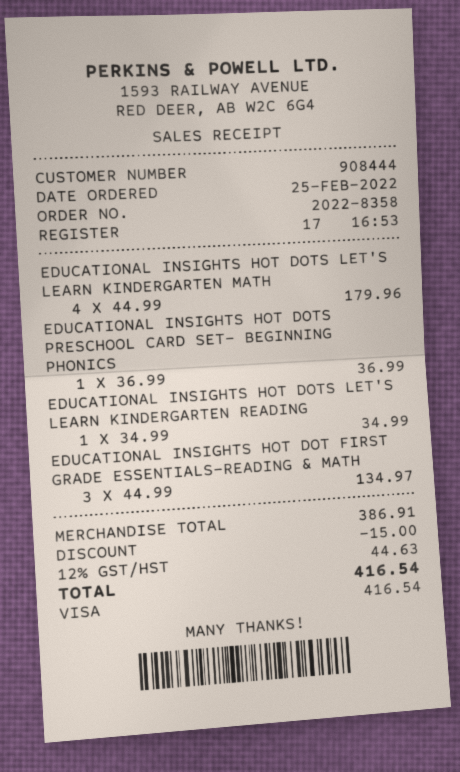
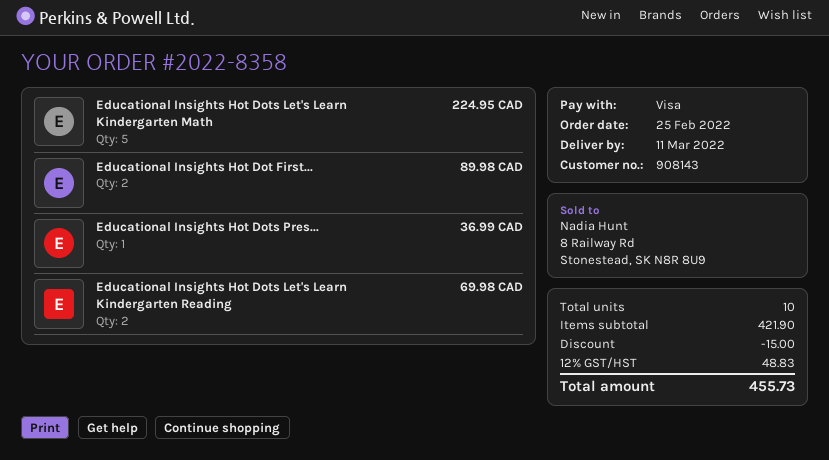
customer number: 908444 -> 908143
EDUCATIONAL INSIGHTS HOT DOTS LET'S LEARN KINDERGARTEN MATH: 4 for 179.96 -> 5 for 224.95
EDUCATIONAL INSIGHTS HOT DOTS LET'S LEARN KINDERGARTEN READING: 1 for 34.99 -> 2 for 69.98
EDUCATIONAL INSIGHTS HOT DOT FIRST GRADE ESSENTIALS-READING & MATH: 3 for 134.97 -> 2 for 89.98
subtotal: 386.91 -> 421.90
tax: 12% = 44.63 -> 12% = 48.83
total: 416.54 -> 455.73

